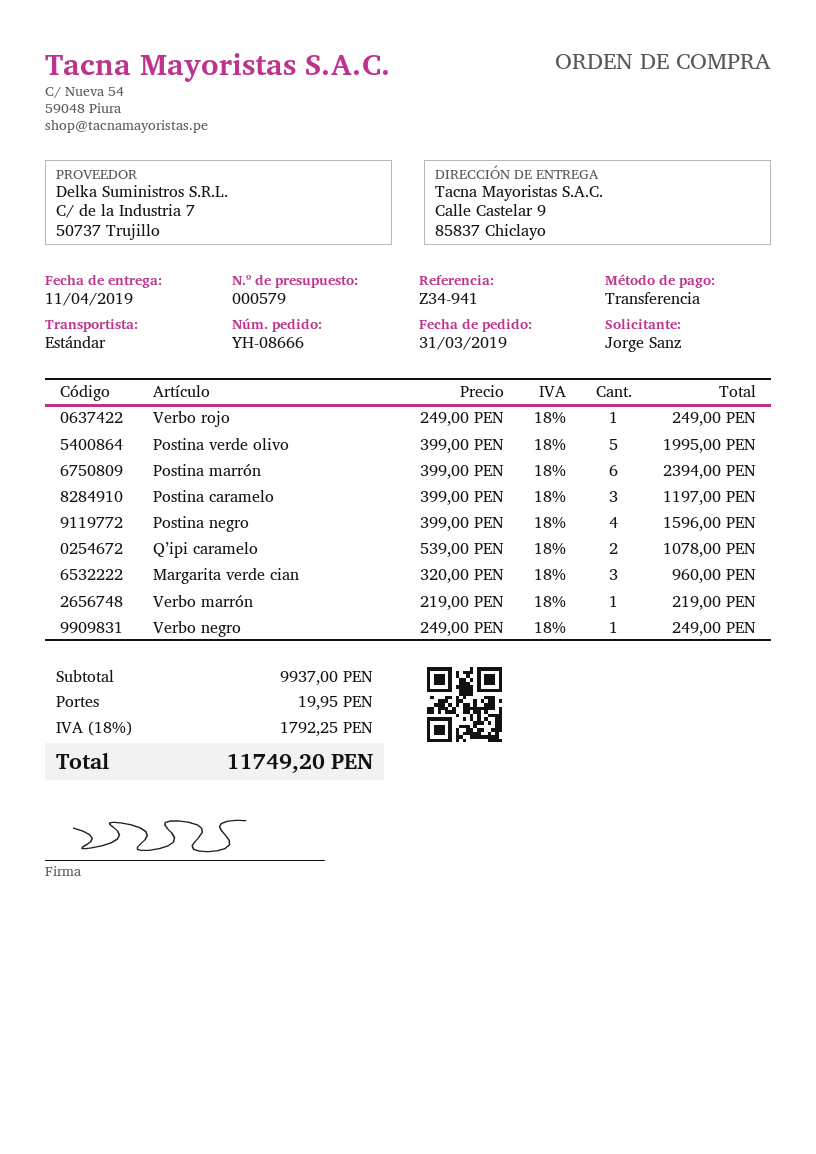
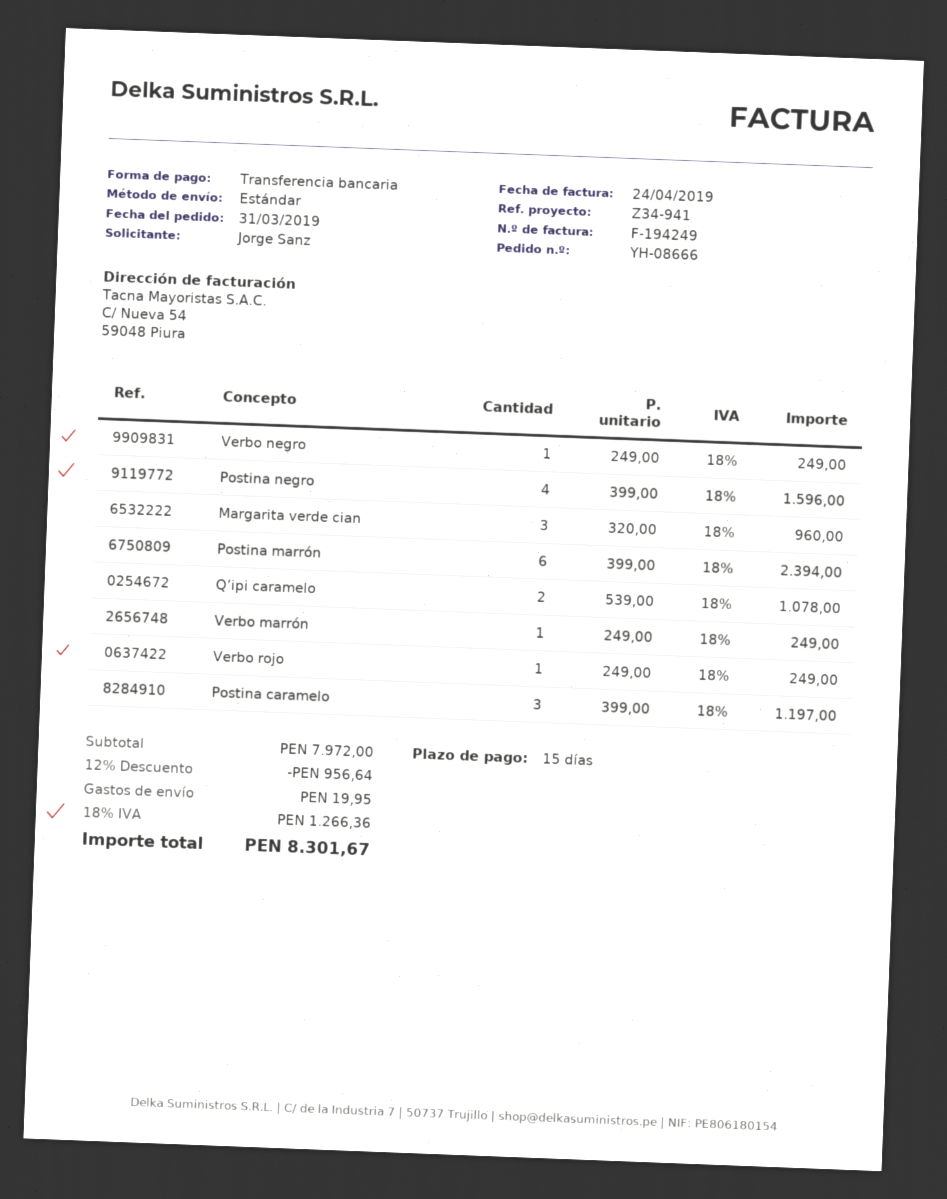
Postina verde olivo: 5 x 399.00 = 1995.00 -> none
Verbo marrón: 1 x 219.00 = 219.00 -> 1 x 249.00 = 249.00
subtotal: 9937.00 -> 7972.00
discount: none -> 12% = 956.64
tax: 18% = 1792.25 -> 18% = 1266.36
total: 11749.20 -> 8301.67

